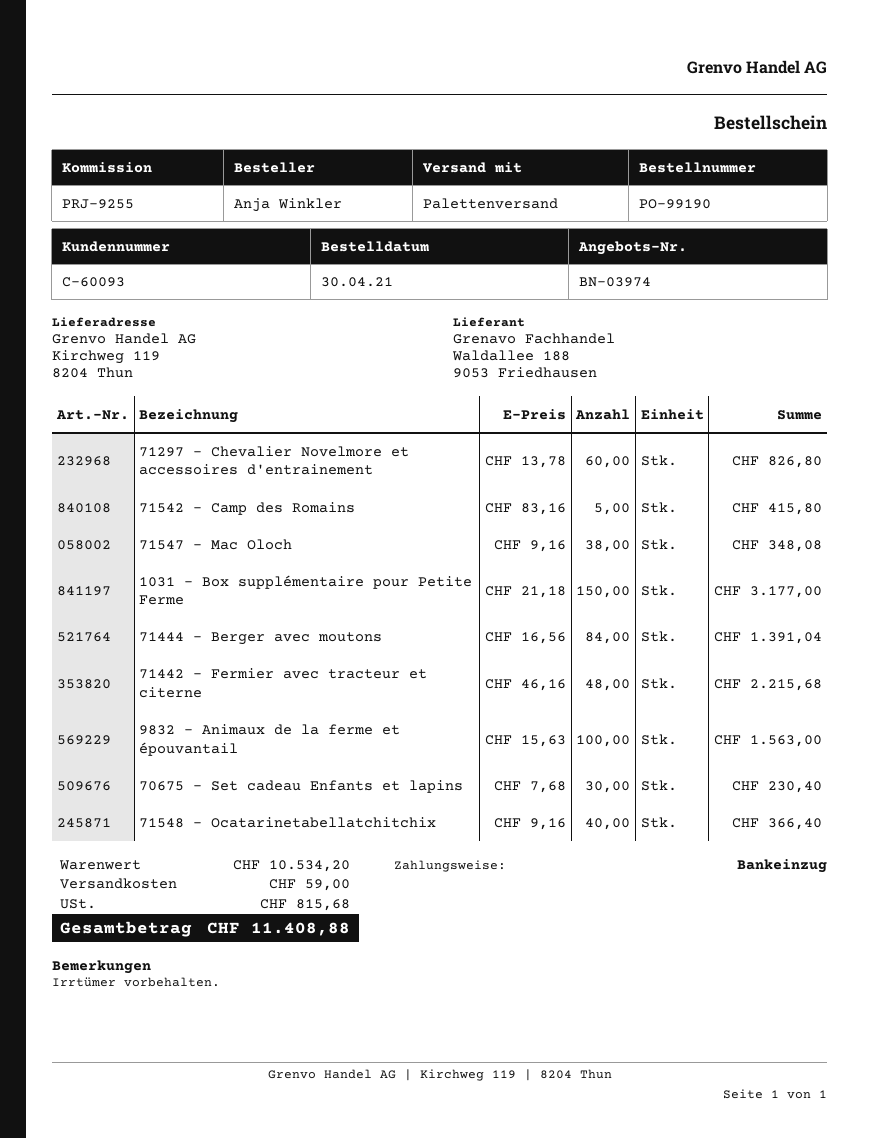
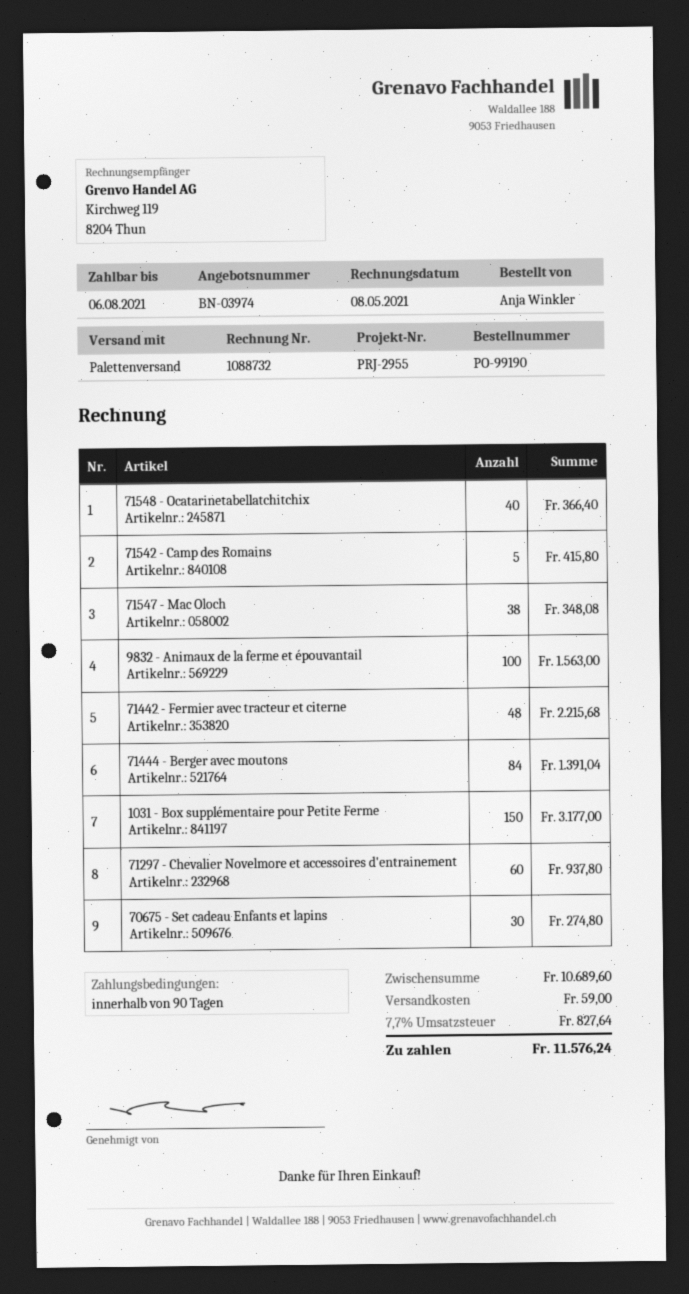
reference: PRJ-9255 -> PRJ-2955
71297 - Chevalier Novelmore et accessoires d'entrainement: 60 for 826.80 -> 60 for 937.80
70675 - Set cadeau Enfants et lapins: 30 for 230.40 -> 30 for 274.80
subtotal: 10534.20 -> 10689.60
tax: 815.68 -> 827.64
total: 11408.88 -> 11576.24

